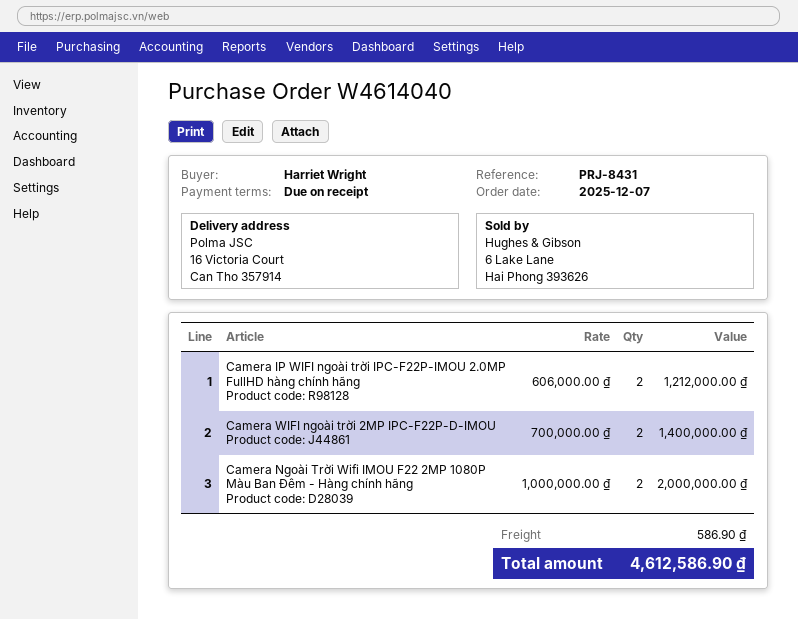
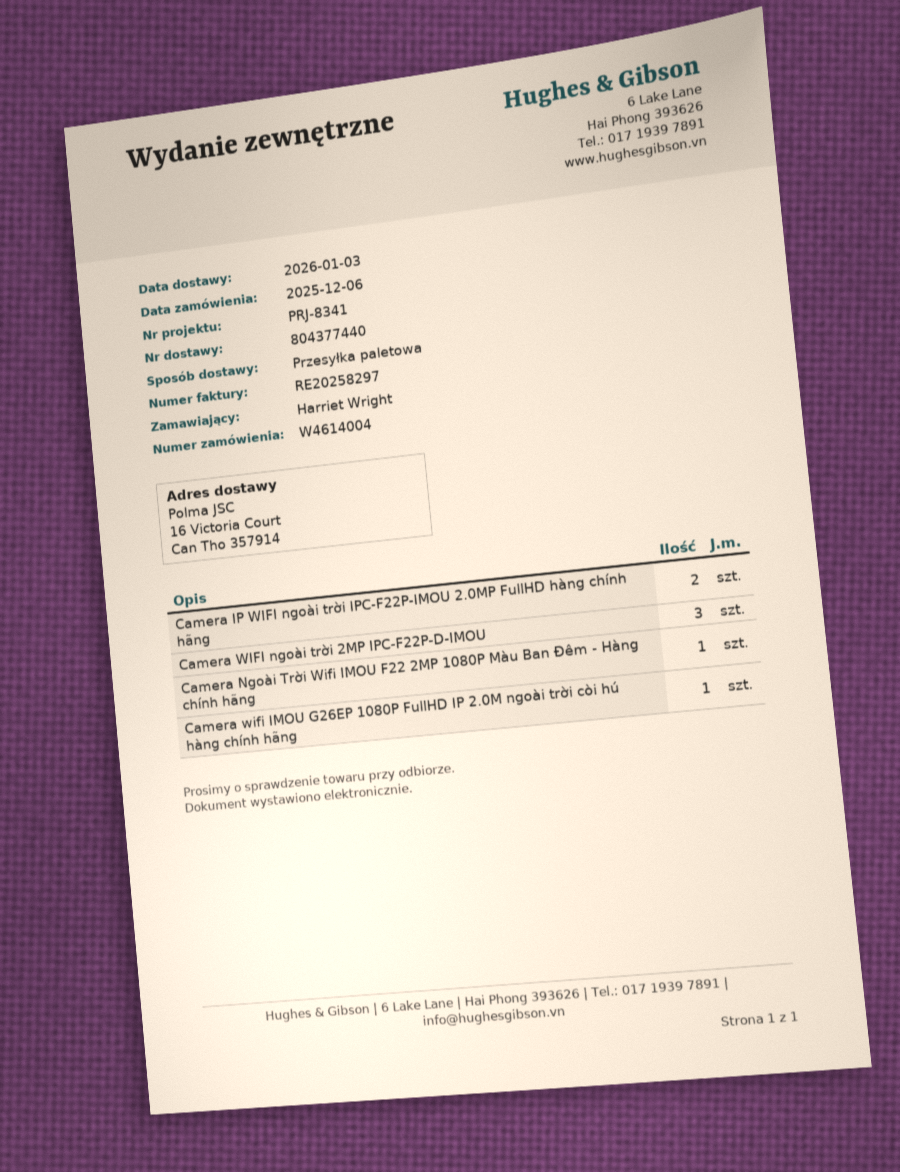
order number: W4614040 -> W4614004
order date: 2025-12-07 -> 2025-12-06
reference: PRJ-8431 -> PRJ-8341
Camera WIFI ngoài trời 2MP IPC-F22P-D-IMOU: 2 -> 3
Camera Ngoài Trời Wifi IMOU F22 2MP 1080P Màu Ban Đêm - Hàng chính hãng: 2 -> 1
Camera wifi IMOU G26EP 1080P FullHD IP 2.0M ngoài trời còi hú hàng chính hãng: none -> 1

